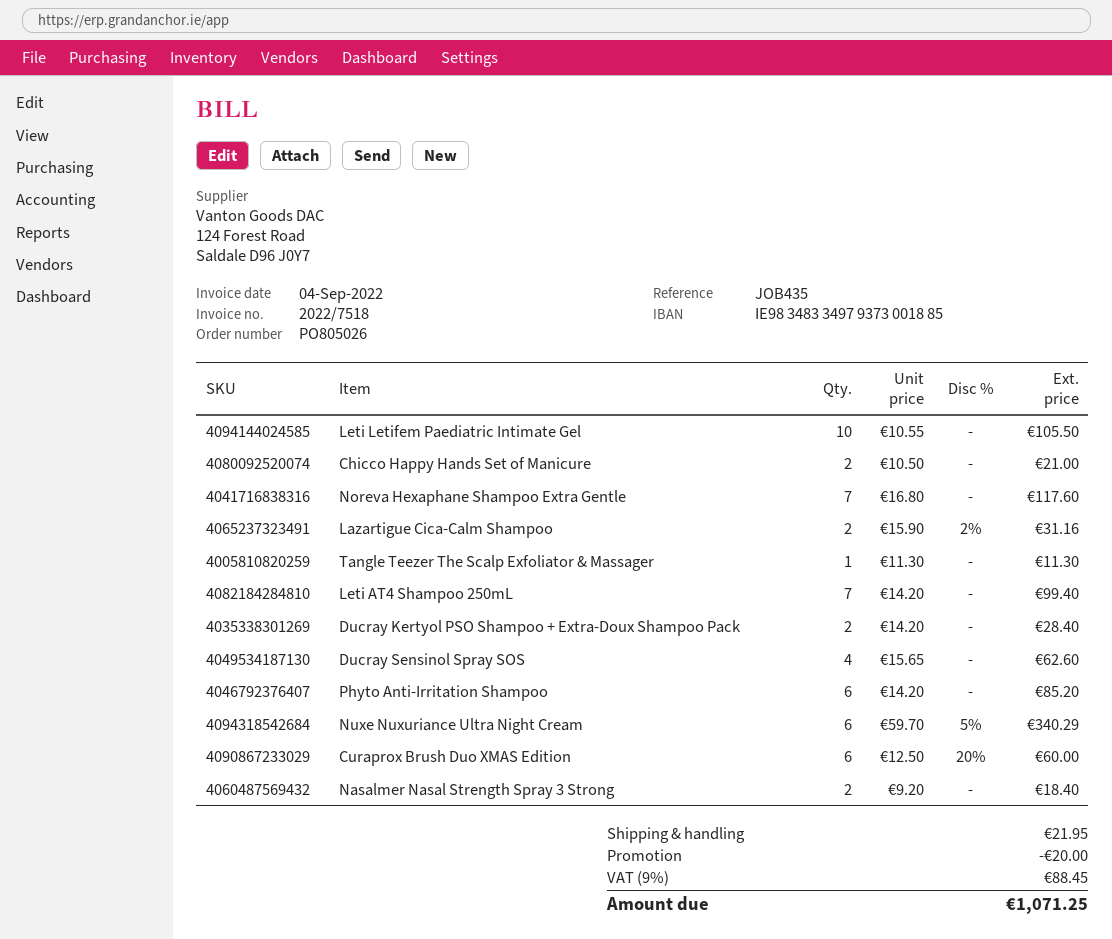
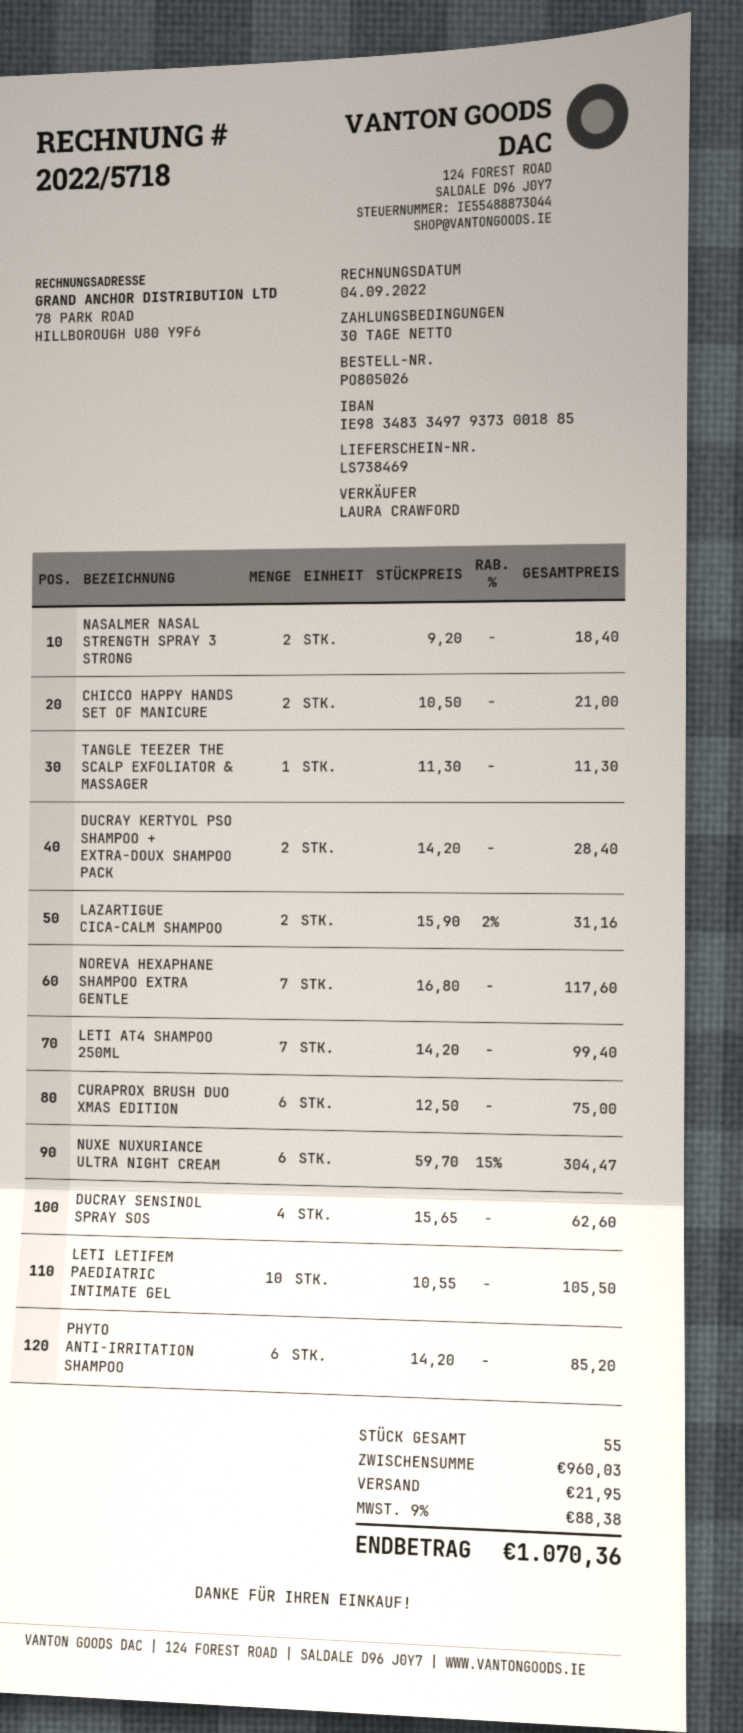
invoice number: 2022/7518 -> 2022/5718
Nuxe Nuxuriance Ultra Night Cream: 6 x 59.70 - 5% = 340.29 -> 6 x 59.70 - 15% = 304.47
Curaprox Brush Duo XMAS Edition: 6 x 12.50 - 20% = 60.00 -> 6 x 12.50 = 75.00
discount: 20.00 -> none
tax: 9% = 88.45 -> 9% = 88.38
total: 1071.25 -> 1070.36

